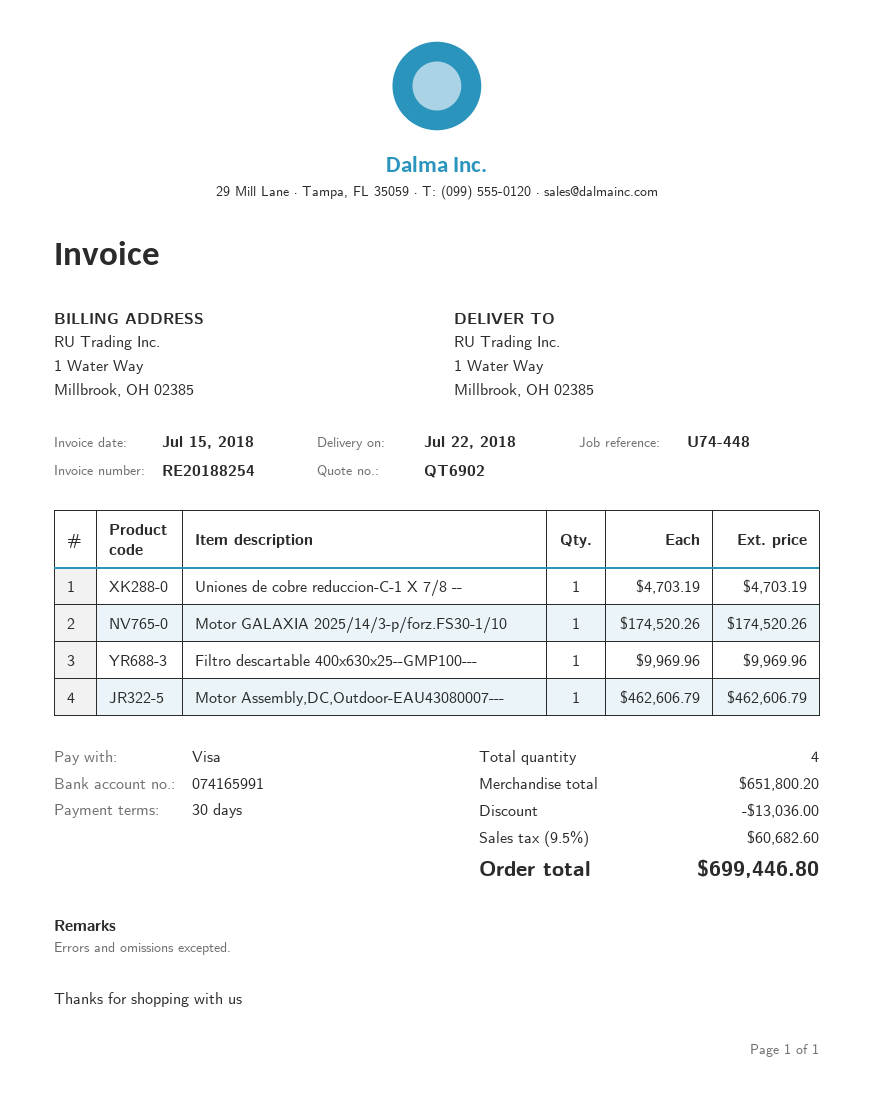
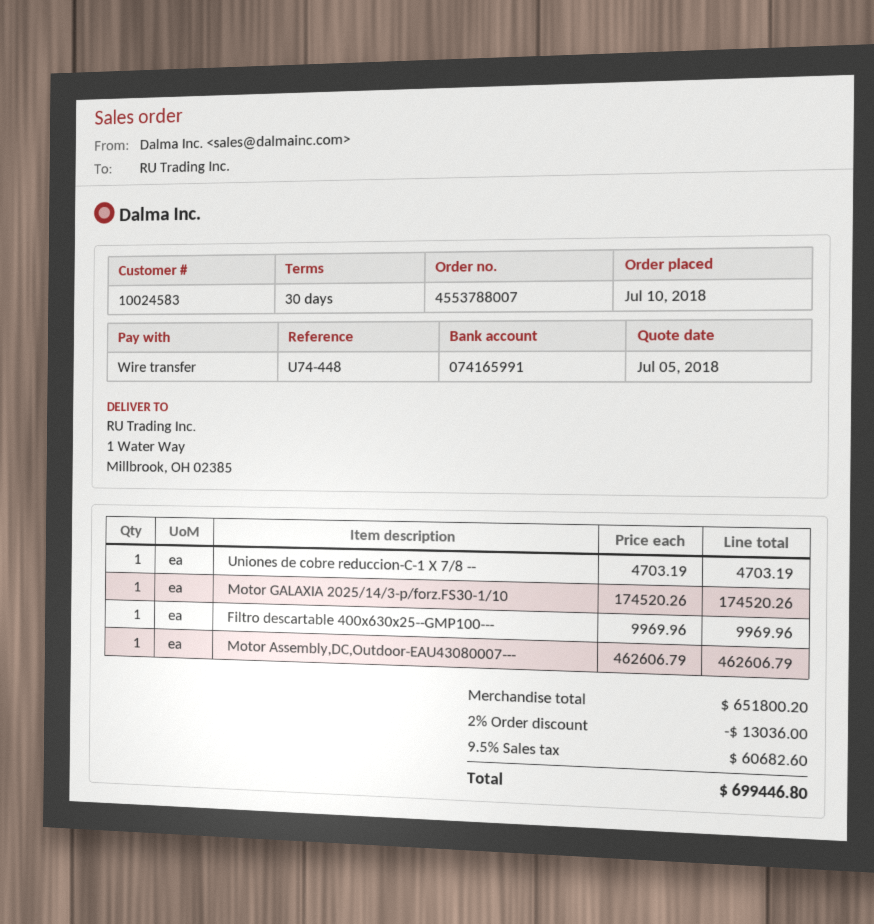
payment method: Visa -> bank transfer

